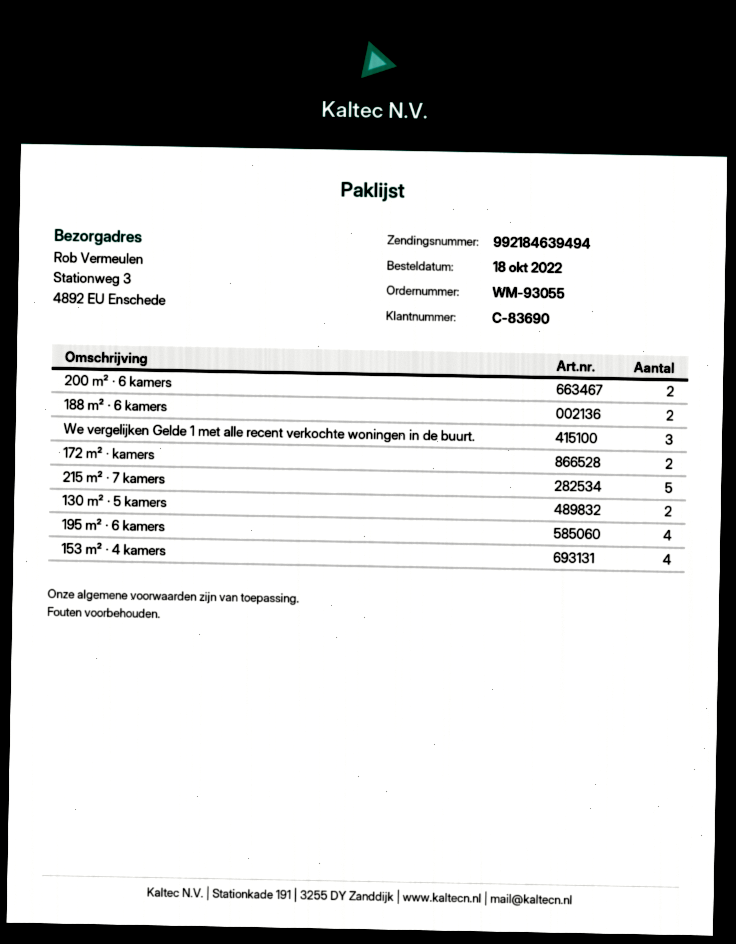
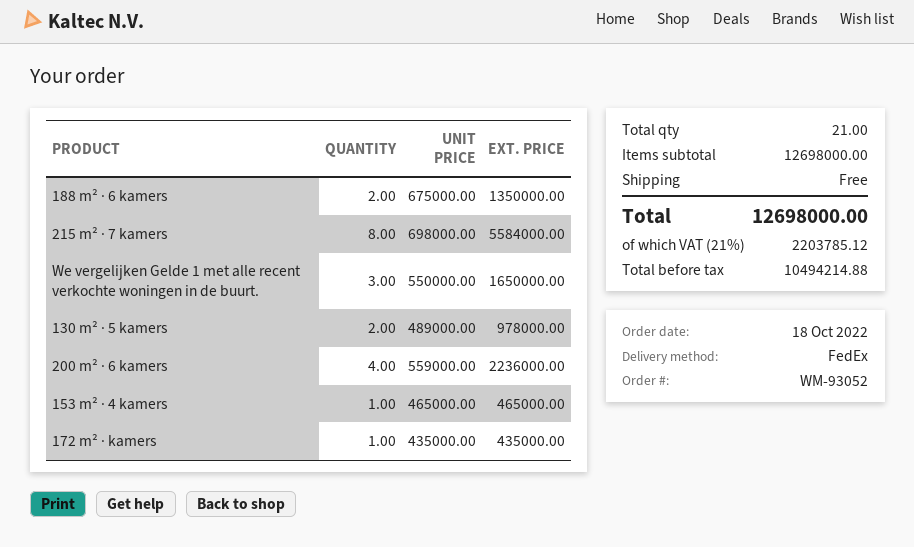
order number: WM-93055 -> WM-93052
200 m² · 6 kamers: 2 -> 4
172 m² · kamers: 2 -> 1
215 m² · 7 kamers: 5 -> 8
195 m² · 6 kamers: 4 -> none
153 m² · 4 kamers: 4 -> 1

